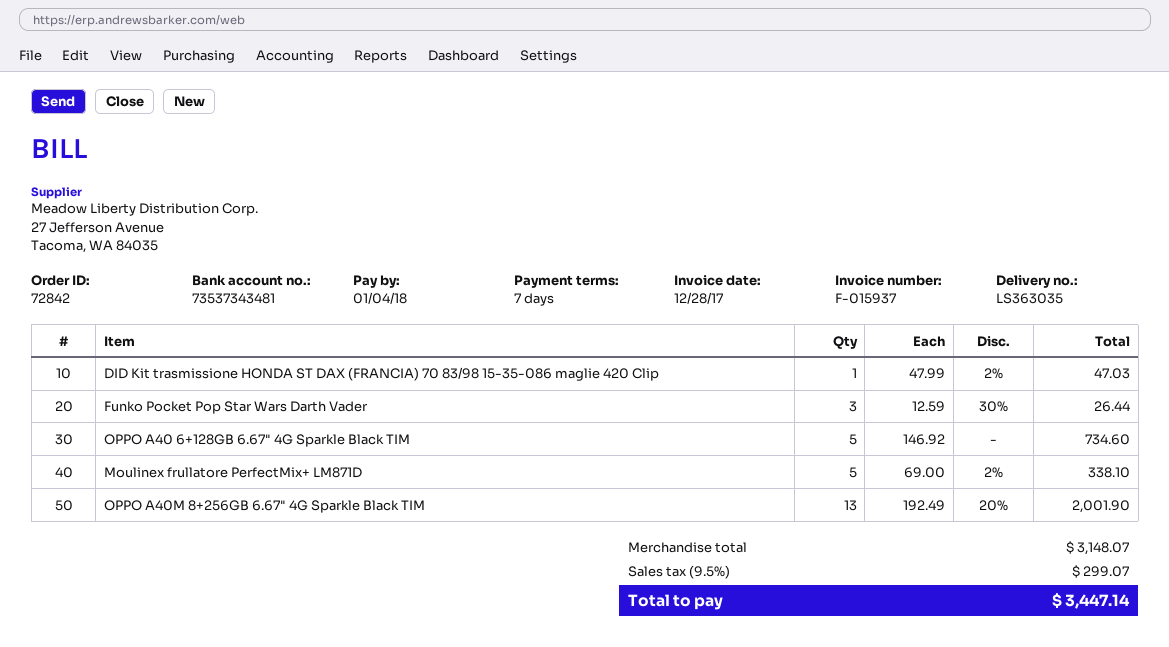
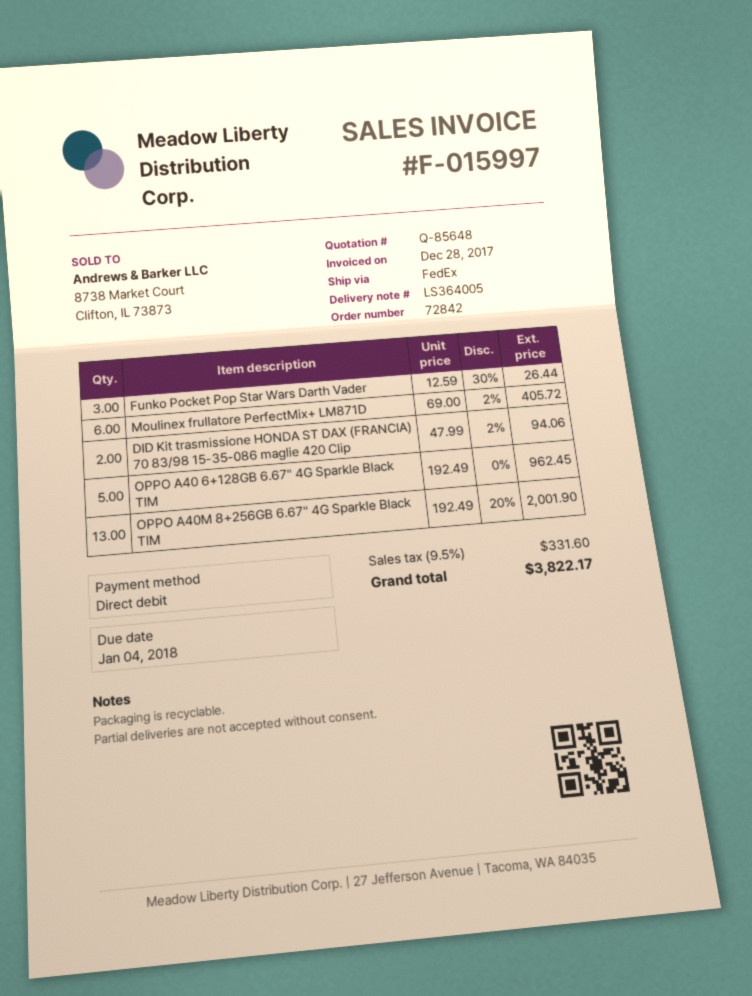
delivery note number: LS363035 -> LS364005
invoice number: F-015937 -> F-015997
DID Kit trasmissione HONDA ST DAX (FRANCIA) 70 83/98 15-35-086 maglie 420 Clip: 1 x 47.99 - 2% = 47.03 -> 2 x 47.99 - 2% = 94.06
OPPO A40 6+128GB 6.67" 4G Sparkle Black TIM: 5 x 146.92 = 734.60 -> 5 x 192.49 = 962.45
Moulinex frullatore PerfectMix+ LM871D: 5 x 69.00 - 2% = 338.10 -> 6 x 69.00 - 2% = 405.72
tax: 9.5% = 299.07 -> 9.5% = 331.60
total: 3447.14 -> 3822.17

